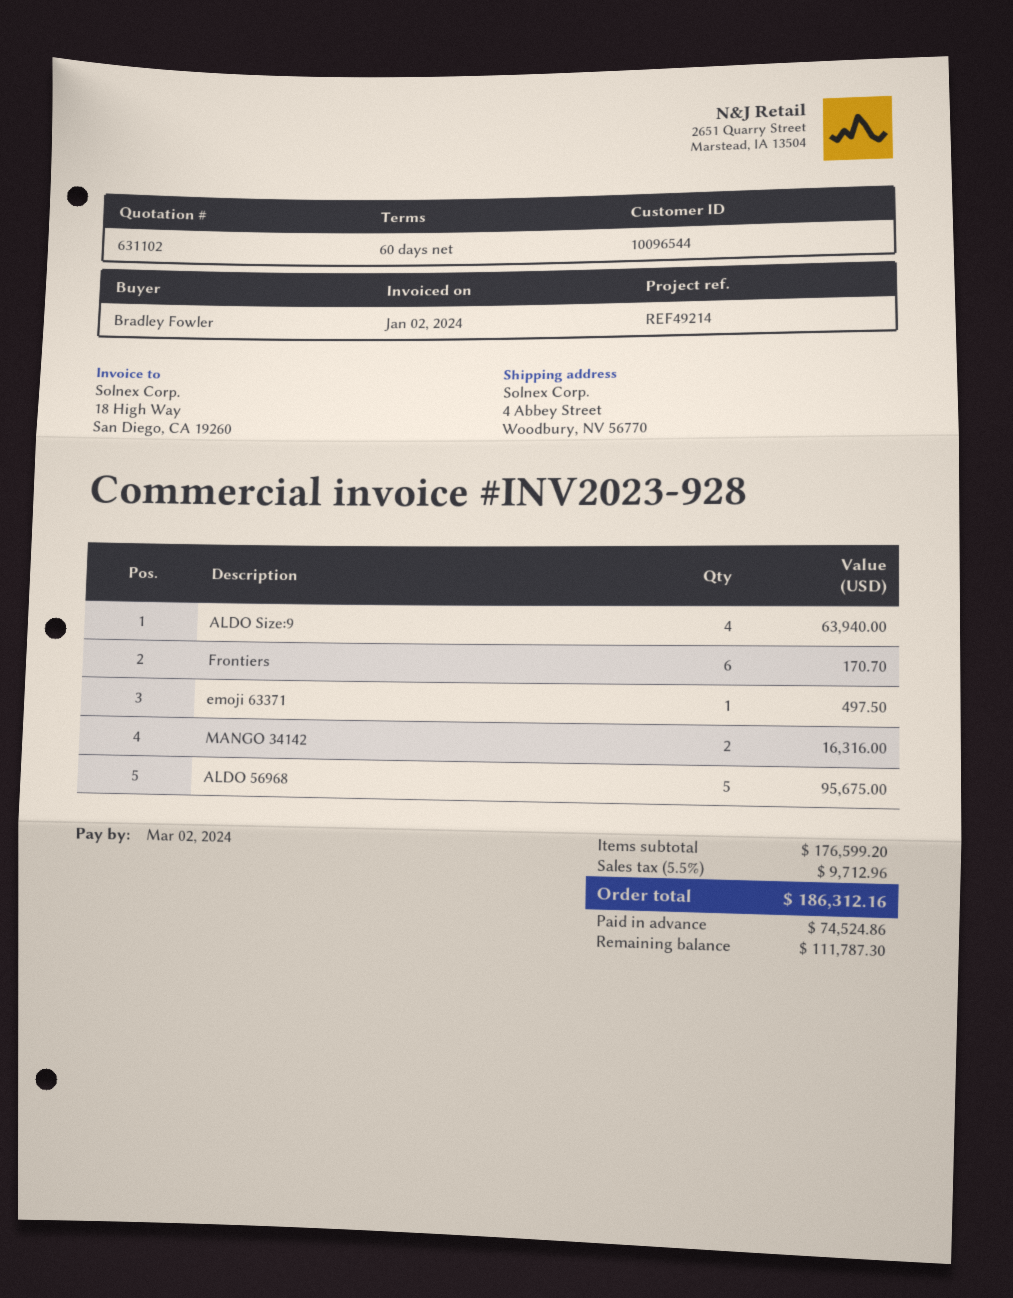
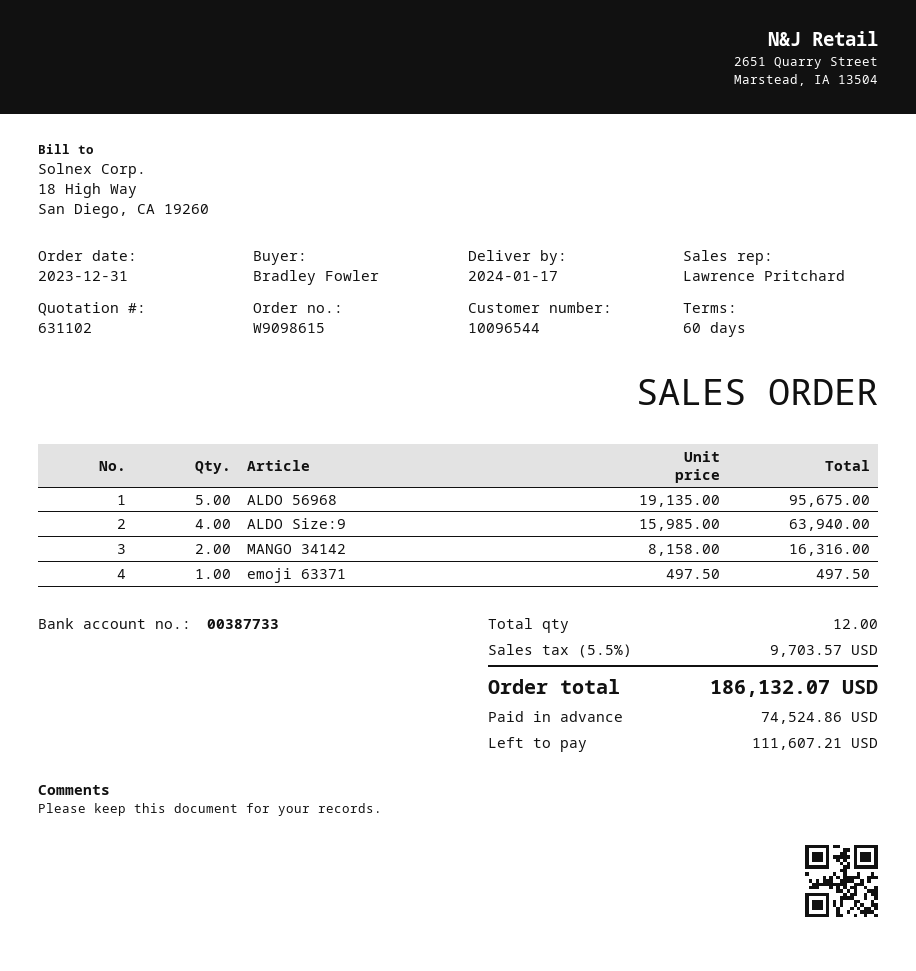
Frontiers: 6 for 170.70 -> none
tax: 5.5% = 9712.96 -> 5.5% = 9703.57
total: 186312.16 -> 186132.07
balance: 111787.30 -> 111607.21

